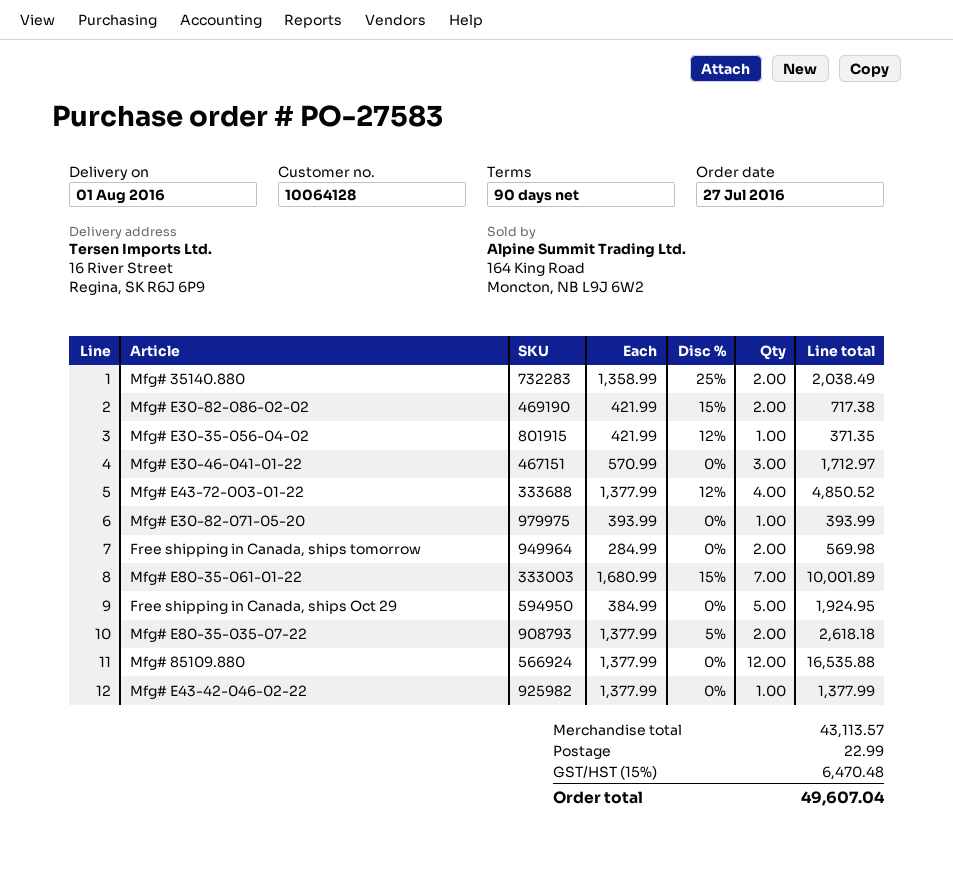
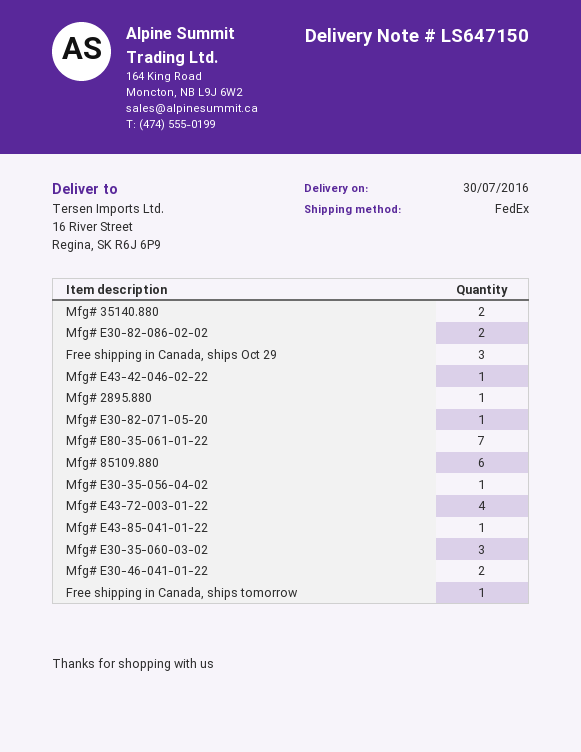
delivery date: 2016-08-01 -> 2016-07-30
Mfg# E30-46-041-01-22: 3 -> 2
Free shipping in Canada, ships tomorrow: 2 -> 1
Free shipping in Canada, ships Oct 29: 5 -> 3
Mfg# E80-35-035-07-22: 2 -> none
Mfg# 85109.880: 12 -> 6
Mfg# 2895.880: none -> 1
Mfg# E43-85-041-01-22: none -> 1
Mfg# E30-35-060-03-02: none -> 3

